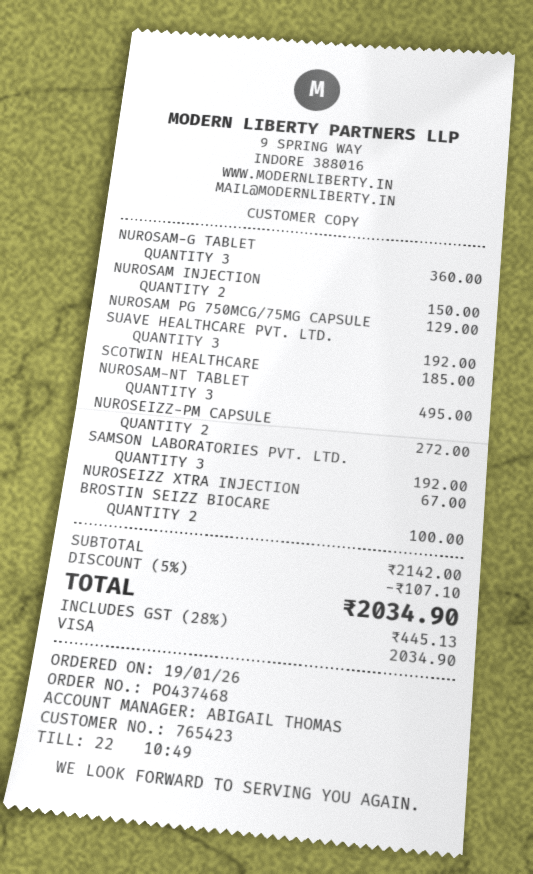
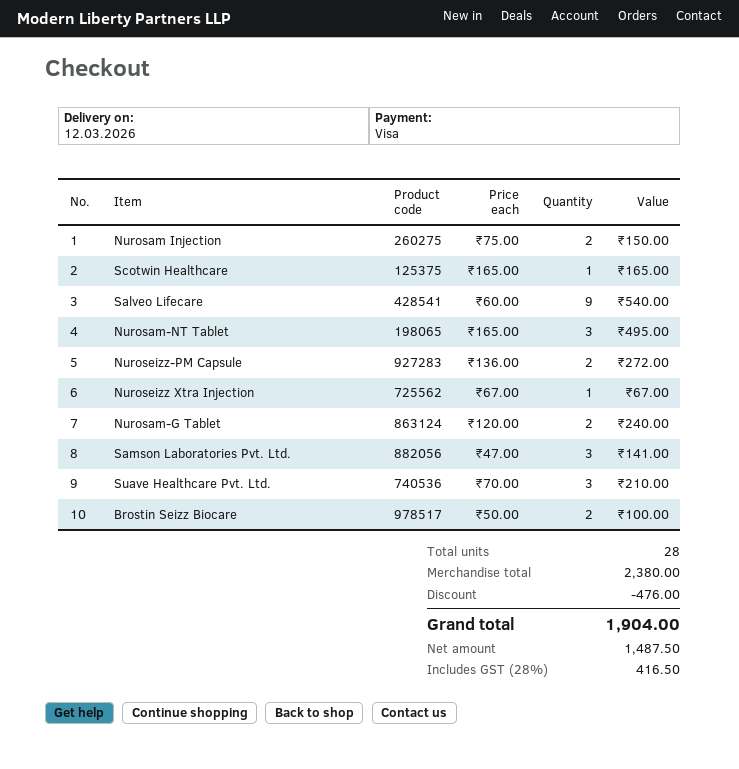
NUROSAM-G TABLET: 3 for 360.00 -> 2 for 240.00
NUROSAM PG 750MCG/75MG CAPSULE: 1 for 129.00 -> none
SUAVE HEALTHCARE PVT. LTD.: 3 for 192.00 -> 3 for 210.00
SCOTWIN HEALTHCARE: 1 for 185.00 -> 1 for 165.00
SAMSON LABORATORIES PVT. LTD.: 3 for 192.00 -> 3 for 141.00
Salveo Lifecare: none -> 9 for 540.00
subtotal: 2142.00 -> 2380.00
discount: 107.10 -> 476.00
tax: 28% = 445.13 -> 28% = 416.50
total: 2034.90 -> 1904.00

